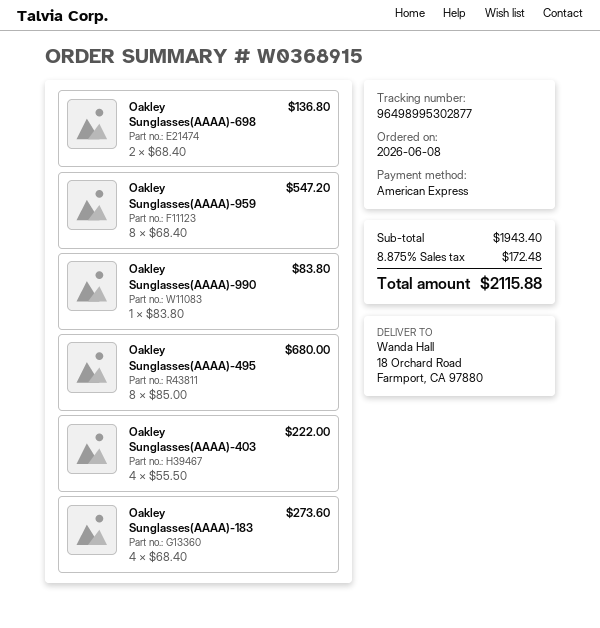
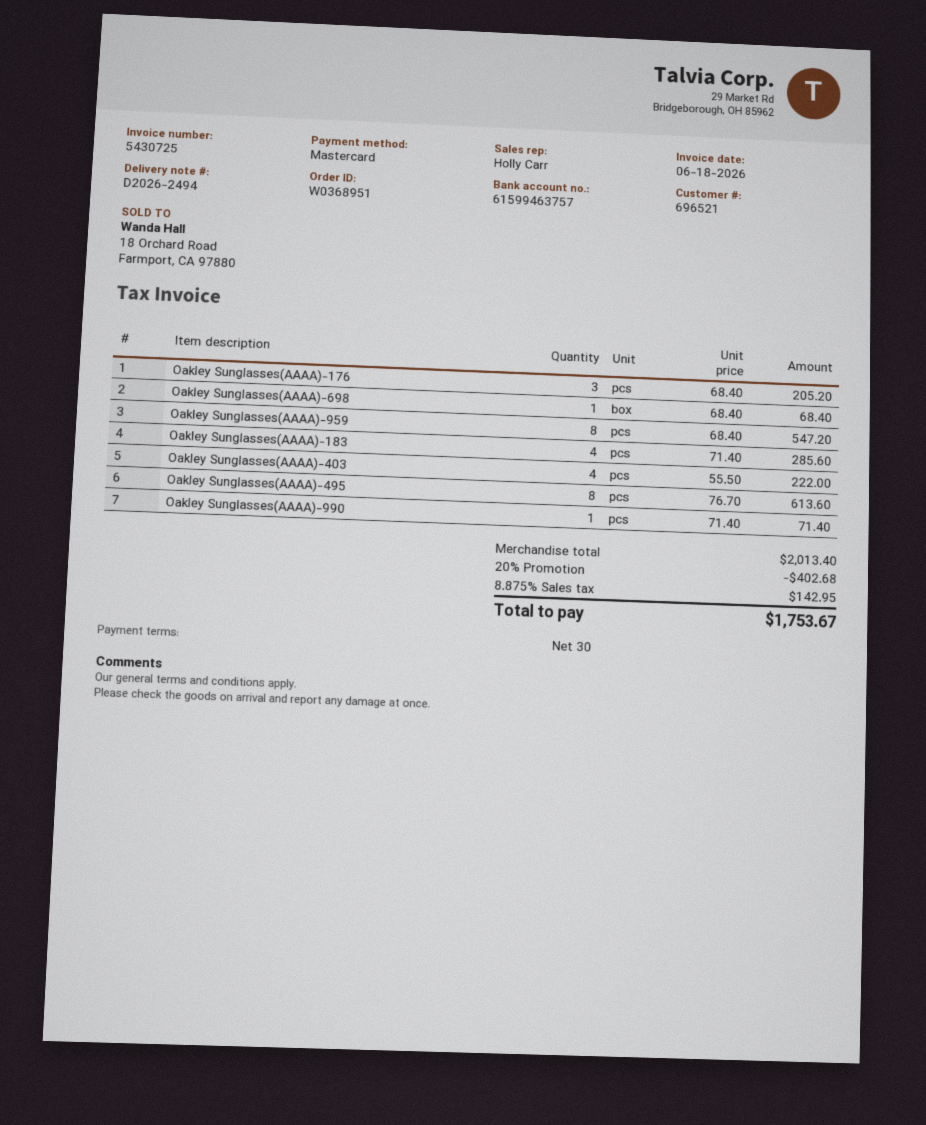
order number: W0368915 -> W0368951
payment method: American Express -> Mastercard
Oakley Sunglasses(AAAA)-698: 2 x 68.40 = 136.80 -> 1 x 68.40 = 68.40
Oakley Sunglasses(AAAA)-990: 1 x 83.80 = 83.80 -> 1 x 71.40 = 71.40
Oakley Sunglasses(AAAA)-495: 8 x 85.00 = 680.00 -> 8 x 76.70 = 613.60
Oakley Sunglasses(AAAA)-183: 4 x 68.40 = 273.60 -> 4 x 71.40 = 285.60
Oakley Sunglasses(AAAA)-176: none -> 3 x 68.40 = 205.20
subtotal: 1943.40 -> 2013.40
discount: none -> 20% = 402.68
tax: 8.875% = 172.48 -> 8.875% = 142.95
total: 2115.88 -> 1753.67

